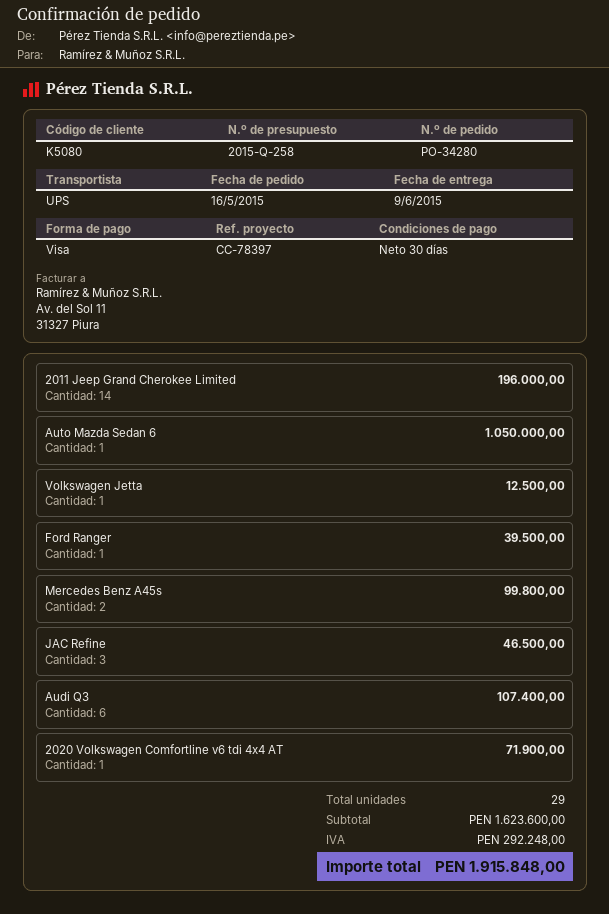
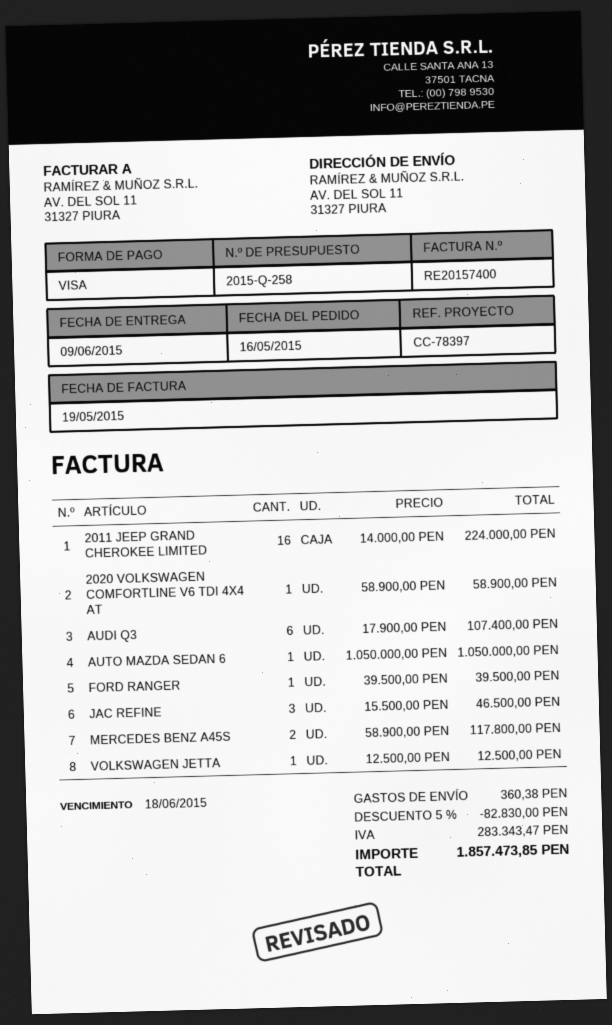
2011 Jeep Grand Cherokee Limited: 14 for 196000.00 -> 16 for 224000.00
Mercedes Benz A45s: 2 for 99800.00 -> 2 for 117800.00
2020 Volkswagen Comfortline v6 tdi 4x4 AT: 1 for 71900.00 -> 1 for 58900.00
discount: none -> 5% = 82830.00
shipping: none -> 360.38
tax: 292248.00 -> 283343.47
total: 1915848.00 -> 1857473.85

